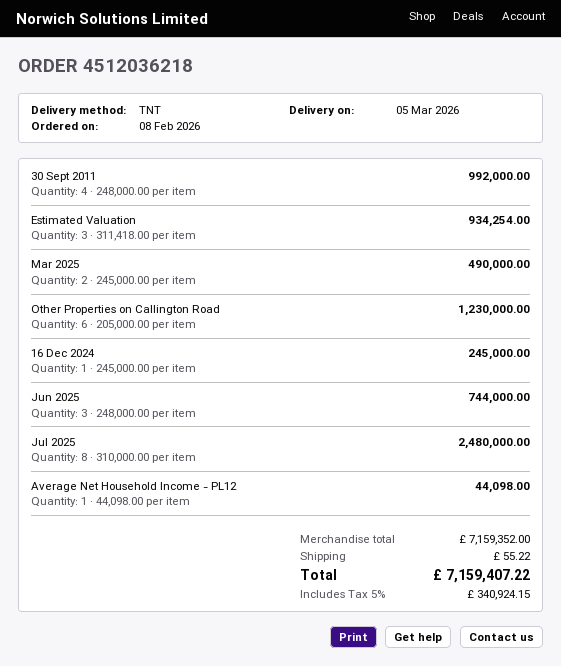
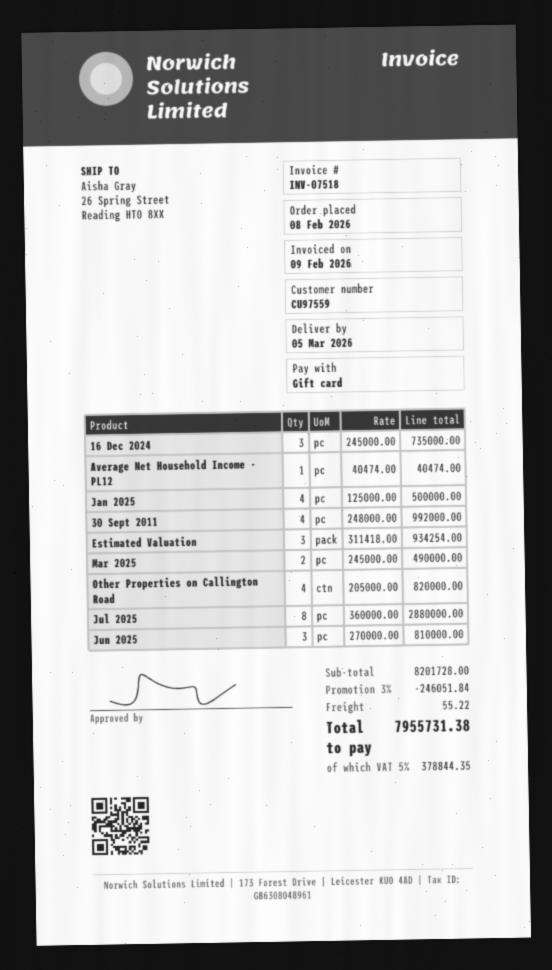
Other Properties on Callington Road: 6 x 205000.00 = 1230000.00 -> 4 x 205000.00 = 820000.00
16 Dec 2024: 1 x 245000.00 = 245000.00 -> 3 x 245000.00 = 735000.00
Jun 2025: 3 x 248000.00 = 744000.00 -> 3 x 270000.00 = 810000.00
Jul 2025: 8 x 310000.00 = 2480000.00 -> 8 x 360000.00 = 2880000.00
Average Net Household Income - PL12: 1 x 44098.00 = 44098.00 -> 1 x 40474.00 = 40474.00
Jan 2025: none -> 4 x 125000.00 = 500000.00
subtotal: 7159352.00 -> 8201728.00
discount: none -> 3% = 246051.84
tax: 5% = 340924.15 -> 5% = 378844.35
total: 7159407.22 -> 7955731.38

